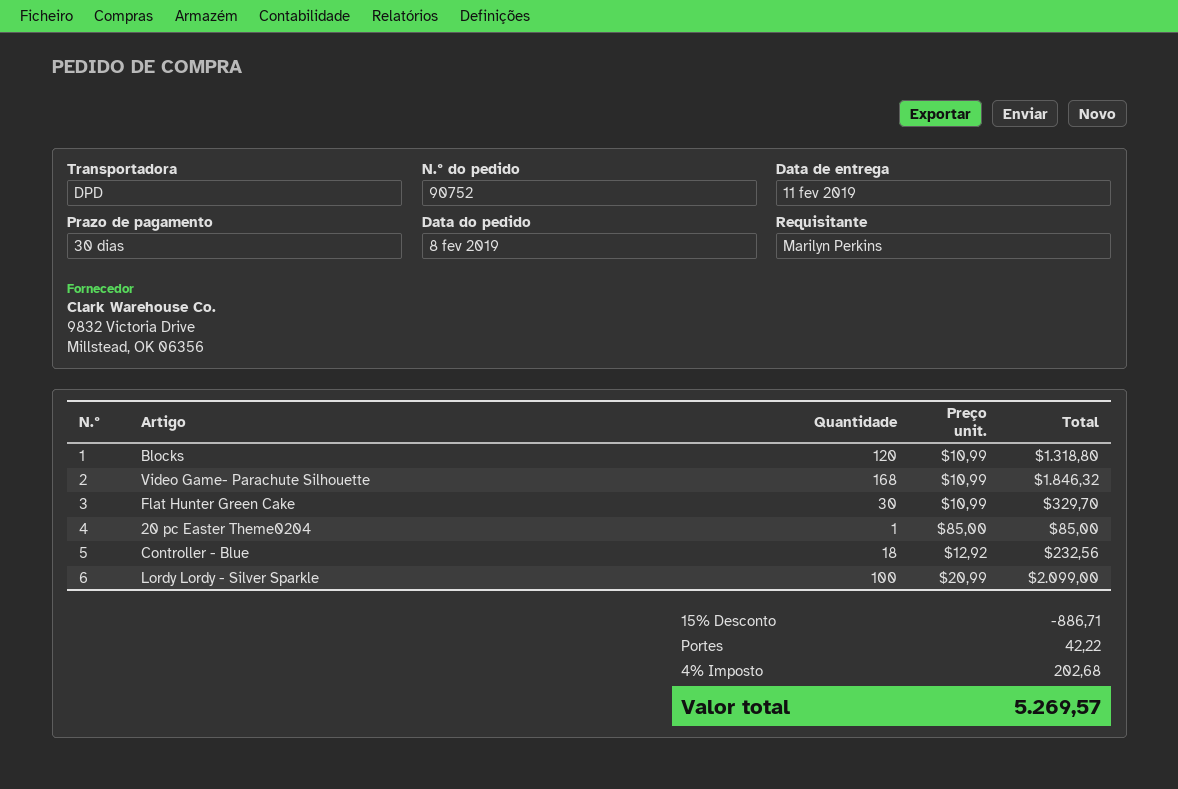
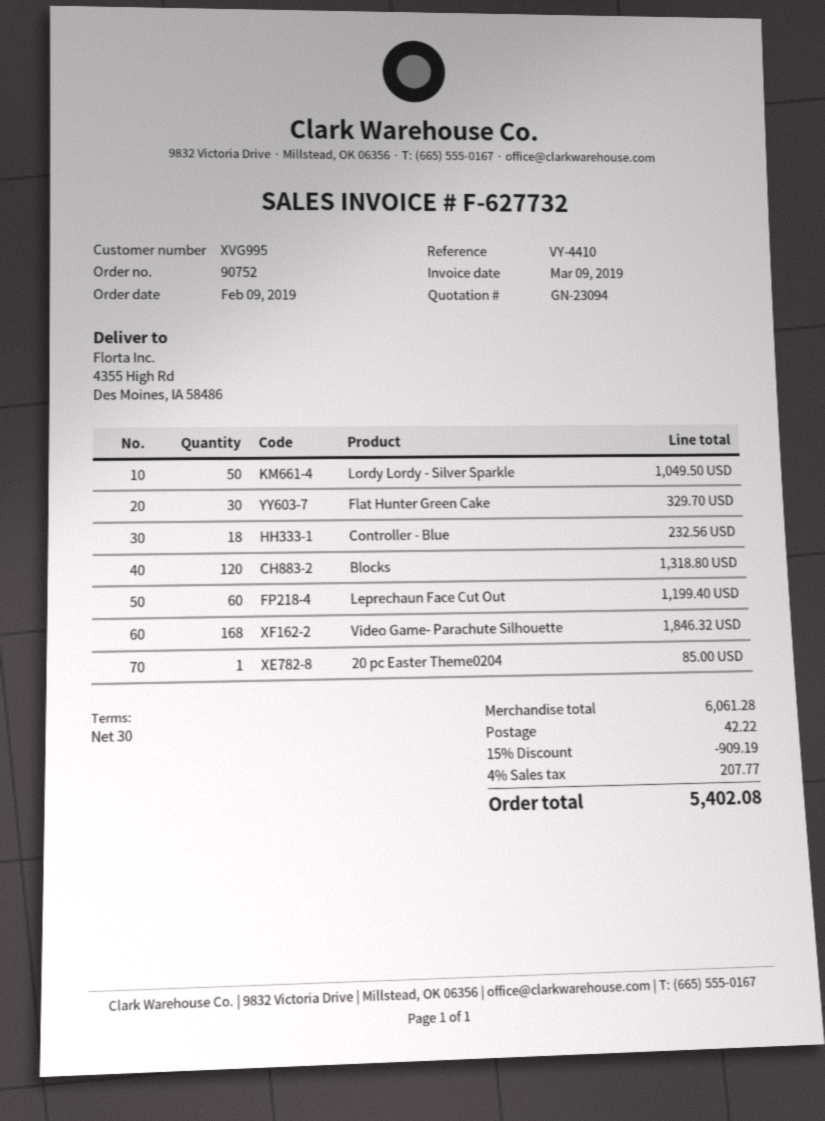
order date: 2019-02-08 -> 2019-02-09
Lordy Lordy - Silver Sparkle: 100 for 2099.00 -> 50 for 1049.50
Leprechaun Face Cut Out: none -> 60 for 1199.40
discount: 15% = 886.71 -> 15% = 909.19
tax: 4% = 202.68 -> 4% = 207.77
total: 5269.57 -> 5402.08

